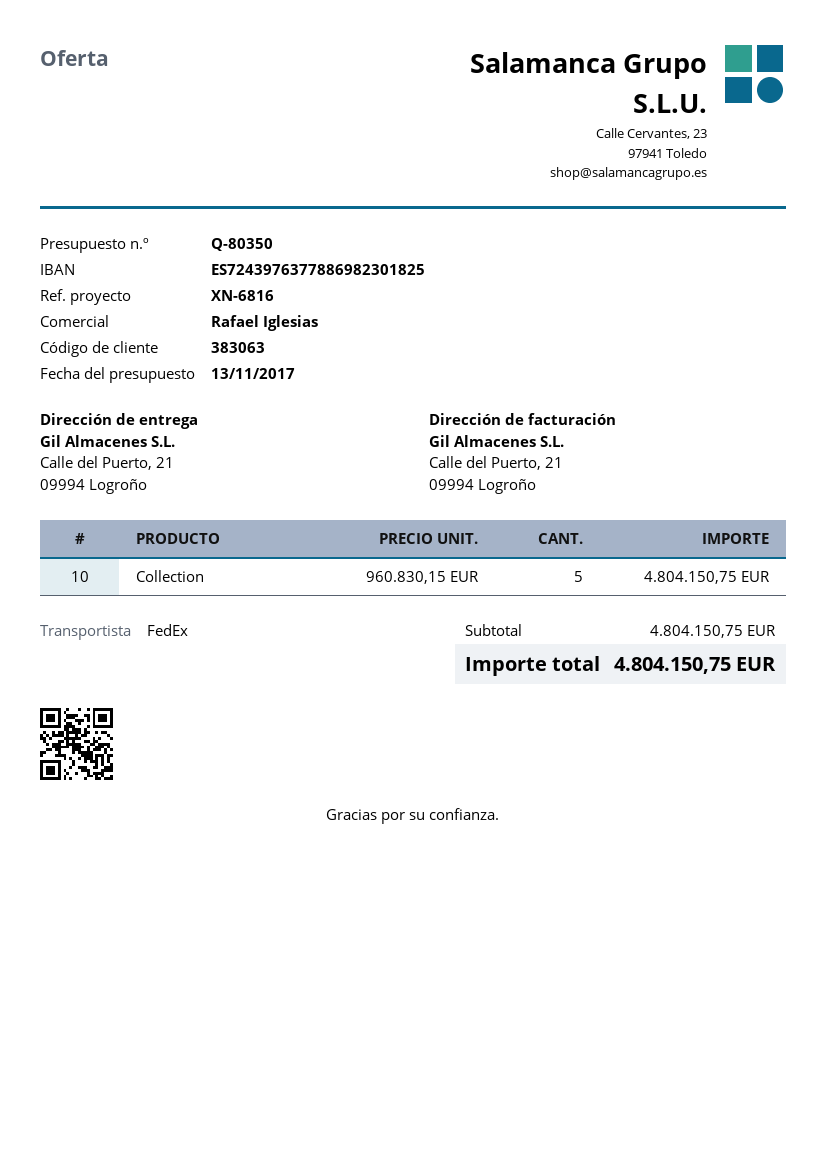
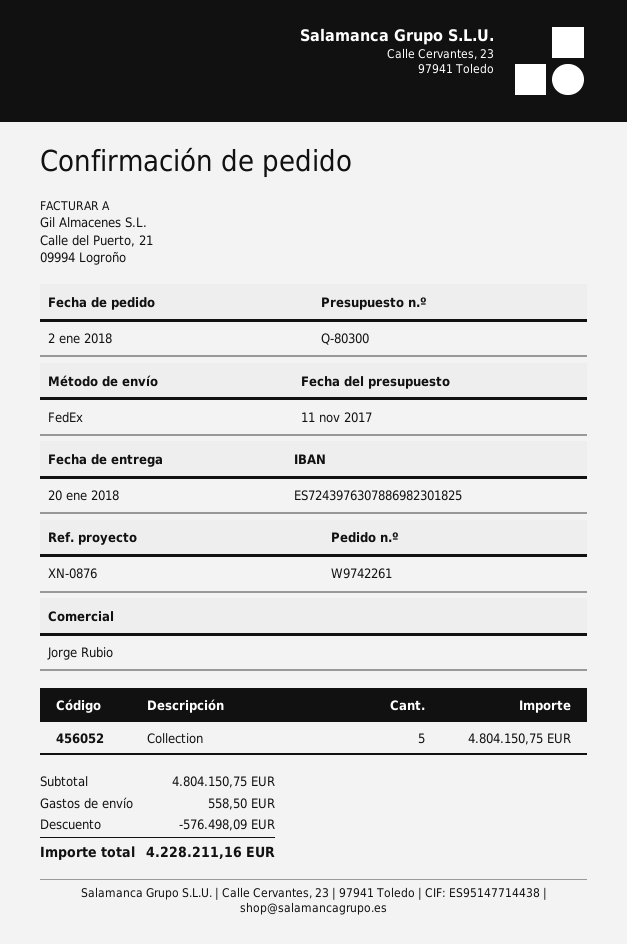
quote number: Q-80350 -> Q-80300
quote date: 2017-11-13 -> 2017-11-11
reference: XN-6816 -> XN-0876
sales rep: Rafael Iglesias -> Jorge Rubio
bank account: ES7243976377886982301825 -> ES7243976307886982301825
discount: none -> 576498.09
shipping: none -> 558.50
total: 4804150.75 -> 4228211.16

